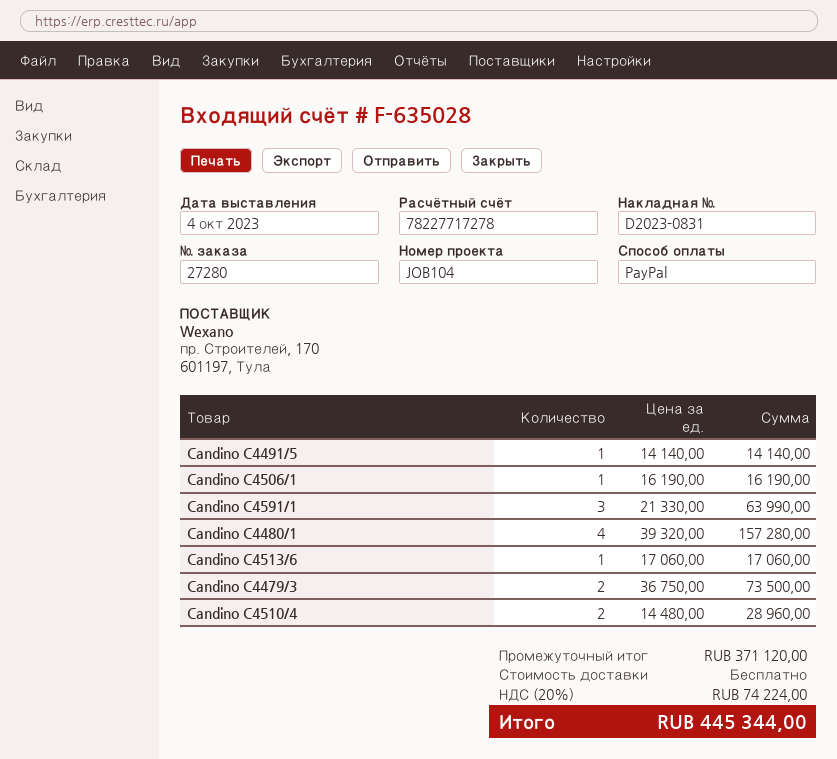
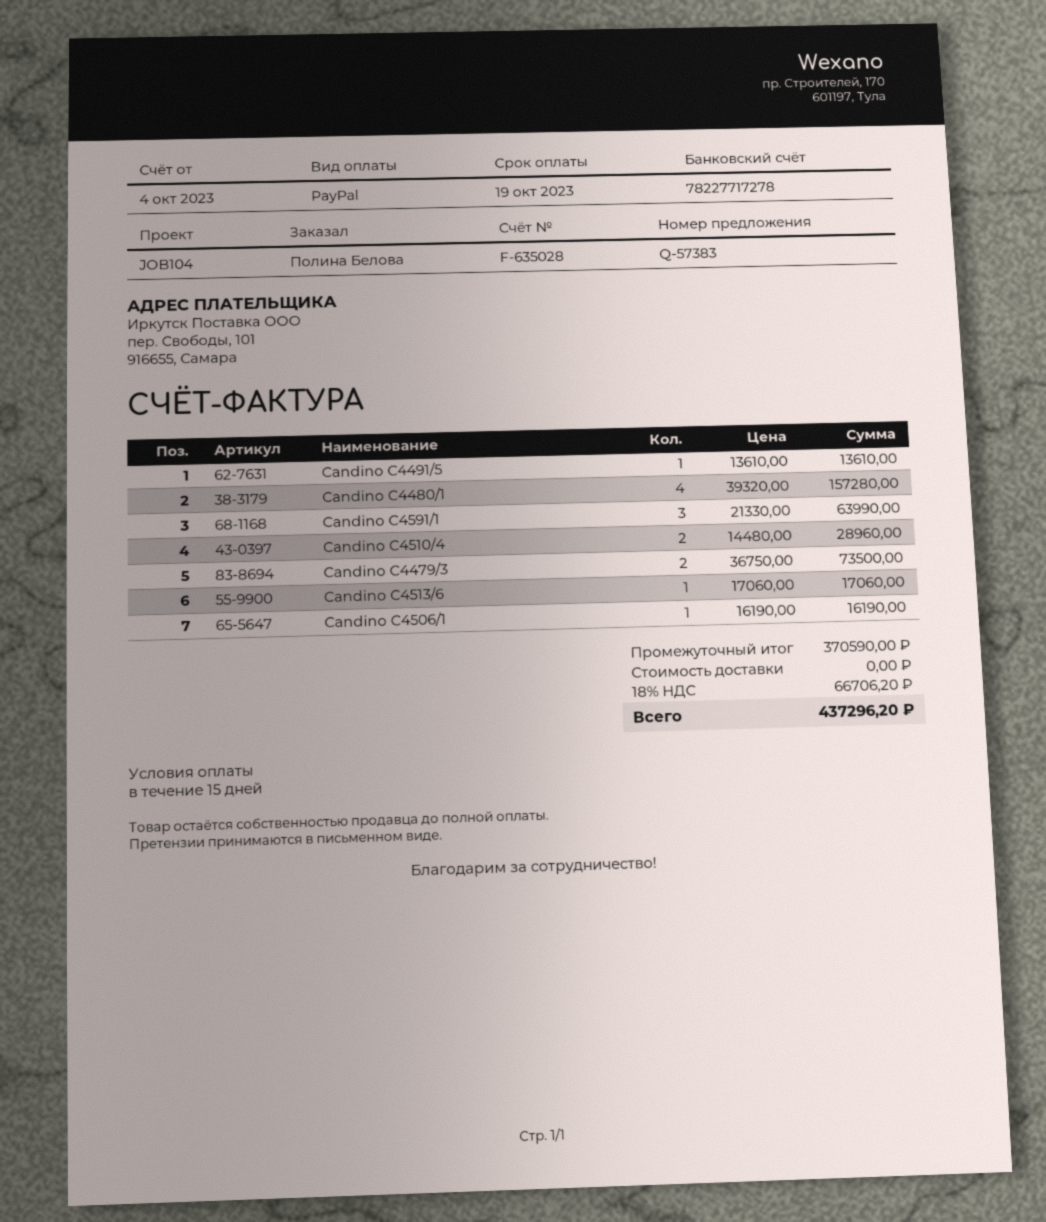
Candino C4491/5: 1 x 14140.00 = 14140.00 -> 1 x 13610.00 = 13610.00
subtotal: 371120.00 -> 370590.00
tax: 20% = 74224.00 -> 18% = 66706.20
total: 445344.00 -> 437296.20

